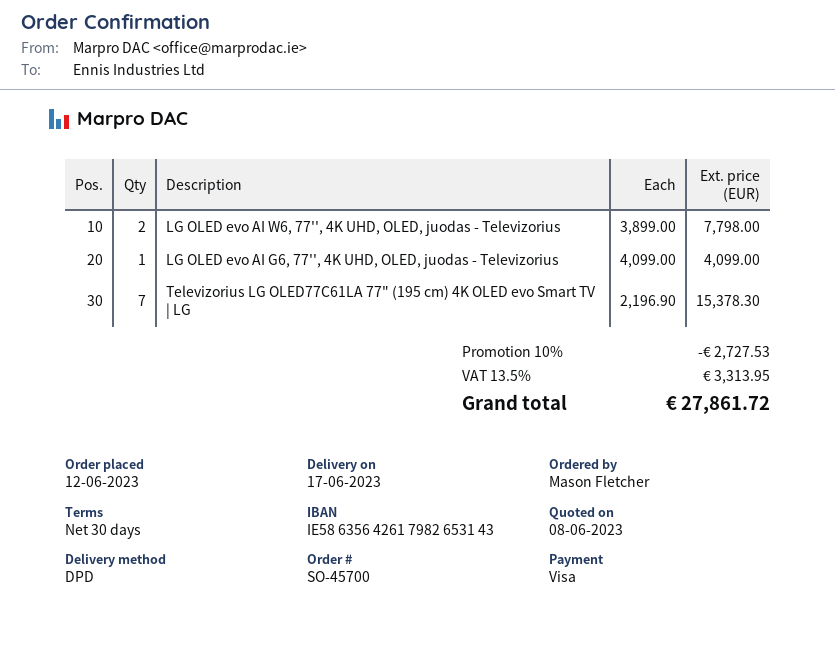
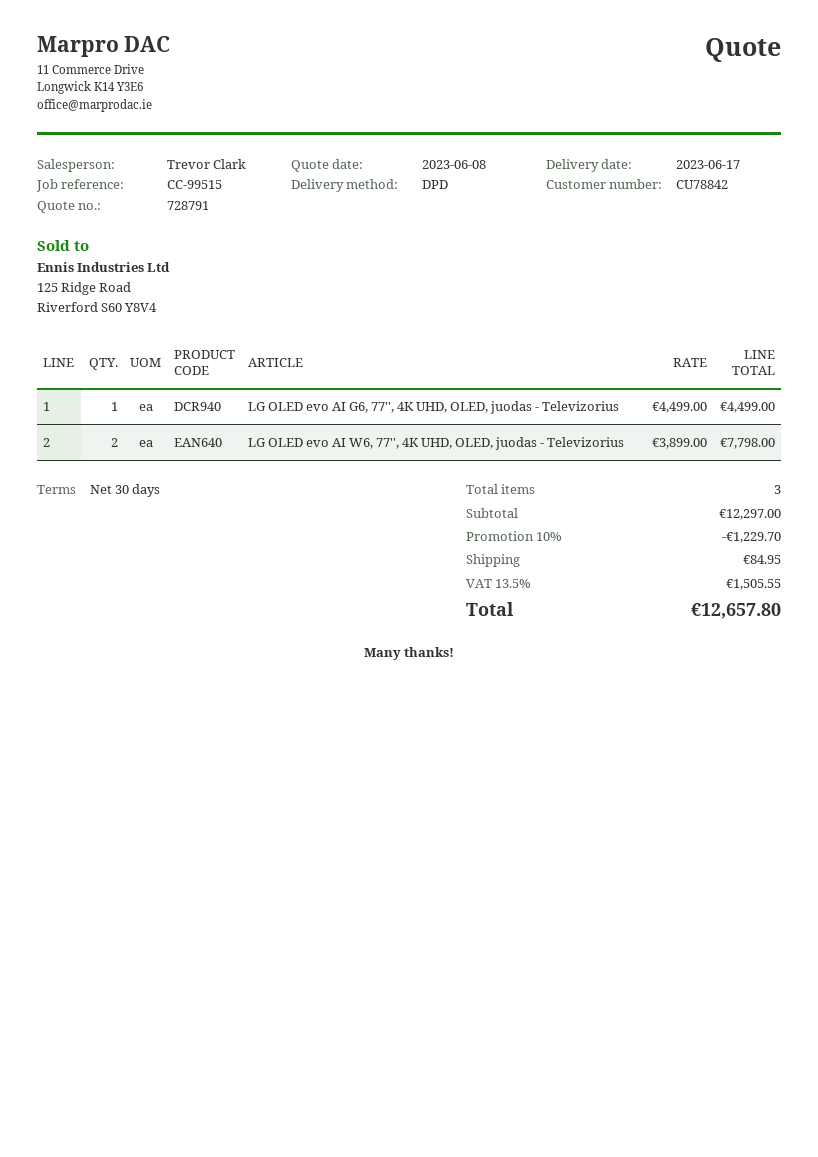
LG OLED evo AI G6, 77'', 4K UHD, OLED, juodas - Televizorius: 1 x 4099.00 = 4099.00 -> 1 x 4499.00 = 4499.00
Televizorius LG OLED77C61LA 77" (195 cm) 4K OLED evo Smart TV | LG: 7 x 2196.90 = 15378.30 -> none
discount: 10% = 2727.53 -> 10% = 1229.70
shipping: none -> 84.95
tax: 13.5% = 3313.95 -> 13.5% = 1505.55
total: 27861.72 -> 12657.80

